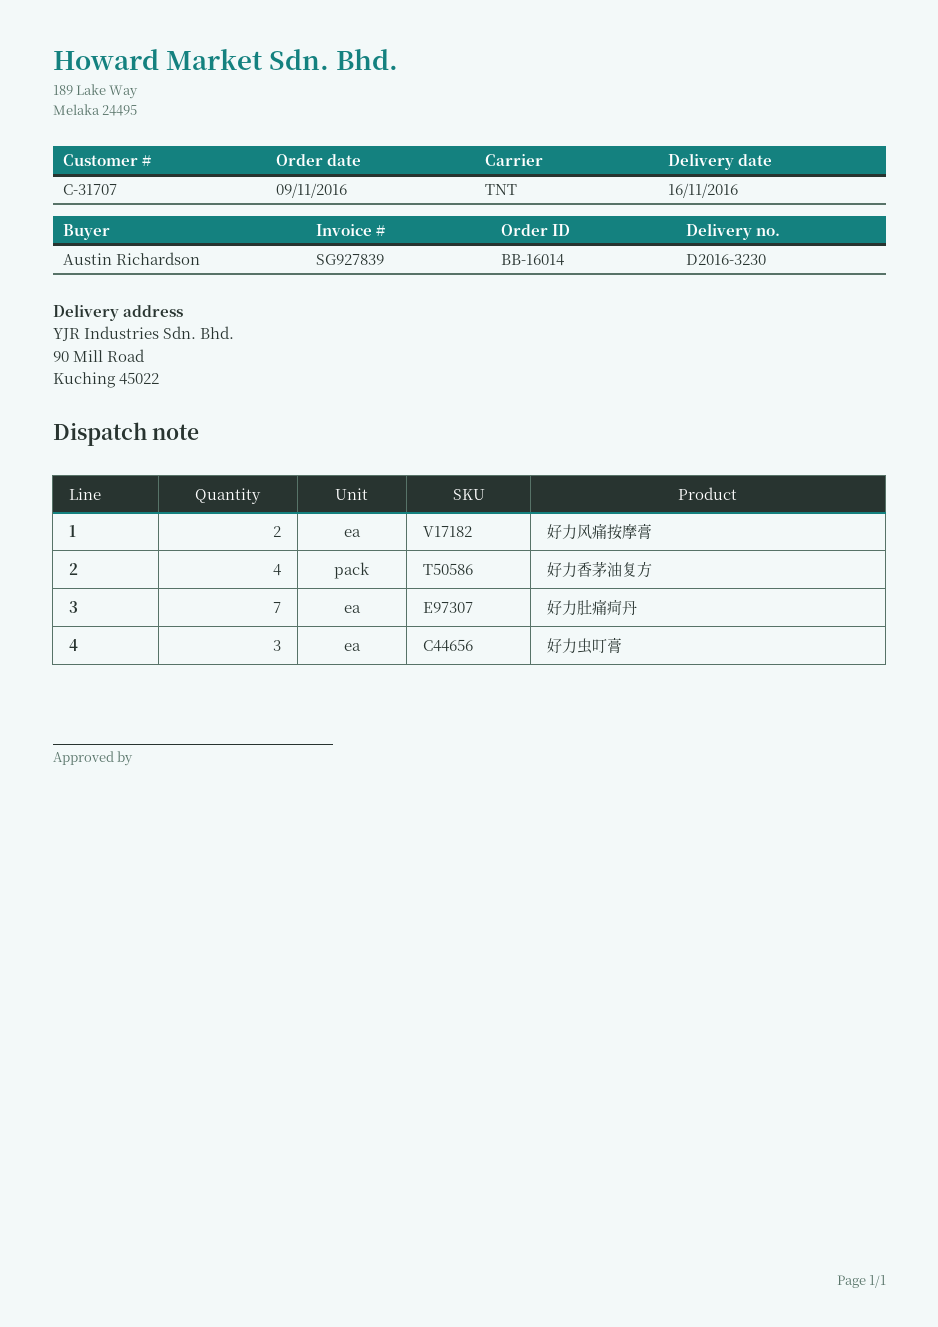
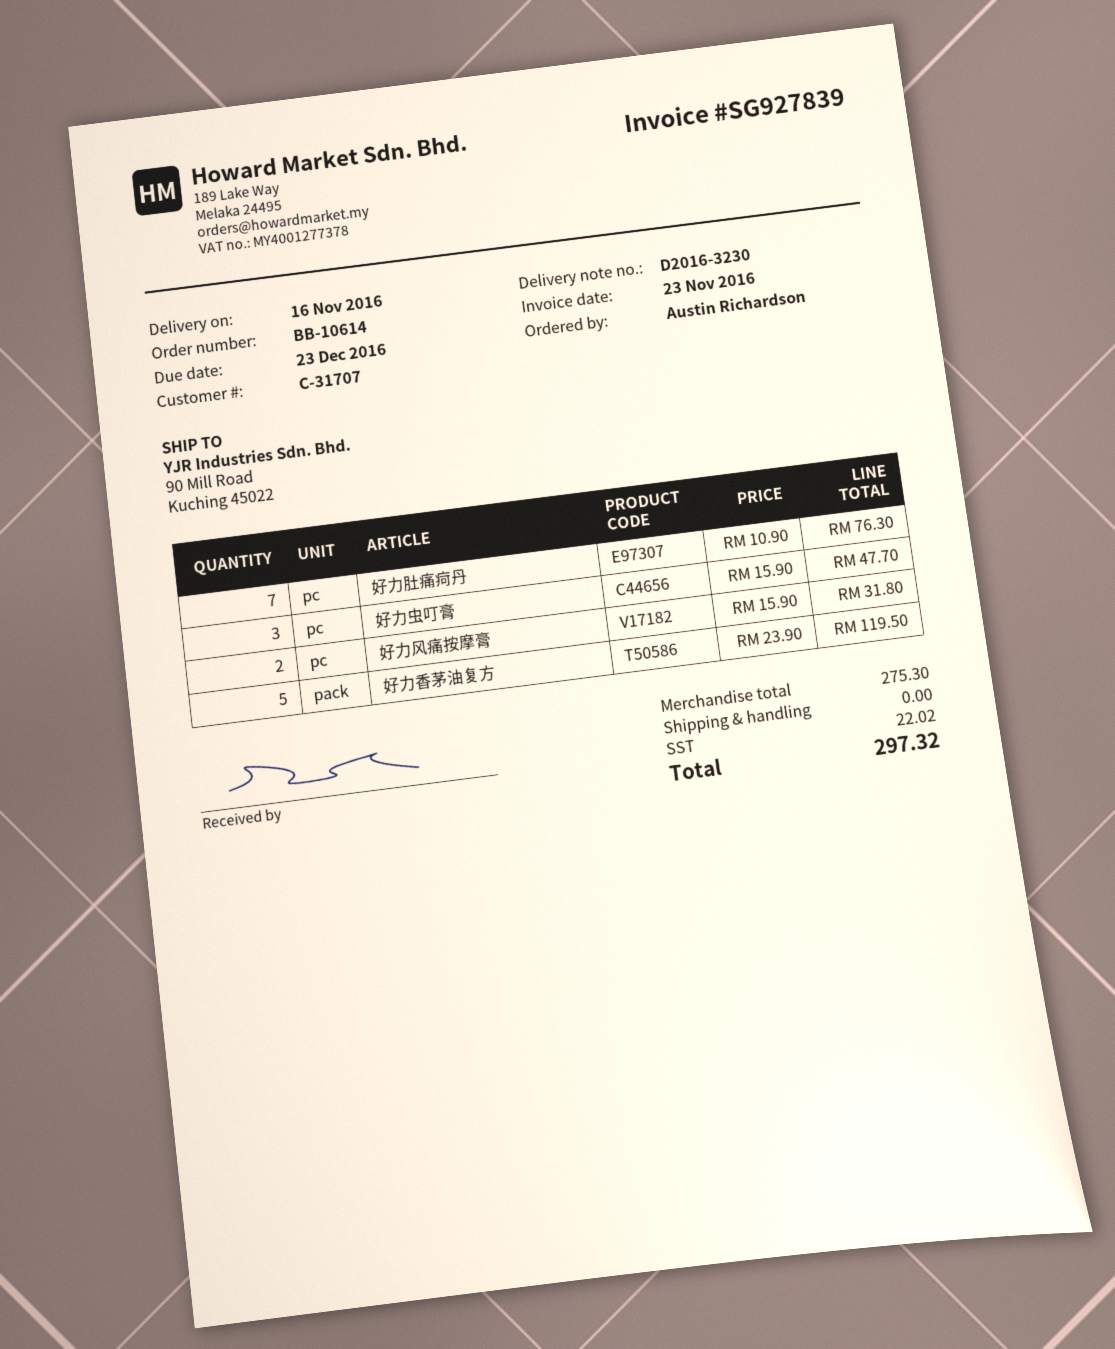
order number: BB-16014 -> BB-10614
好力香茅油复方: 4 -> 5

